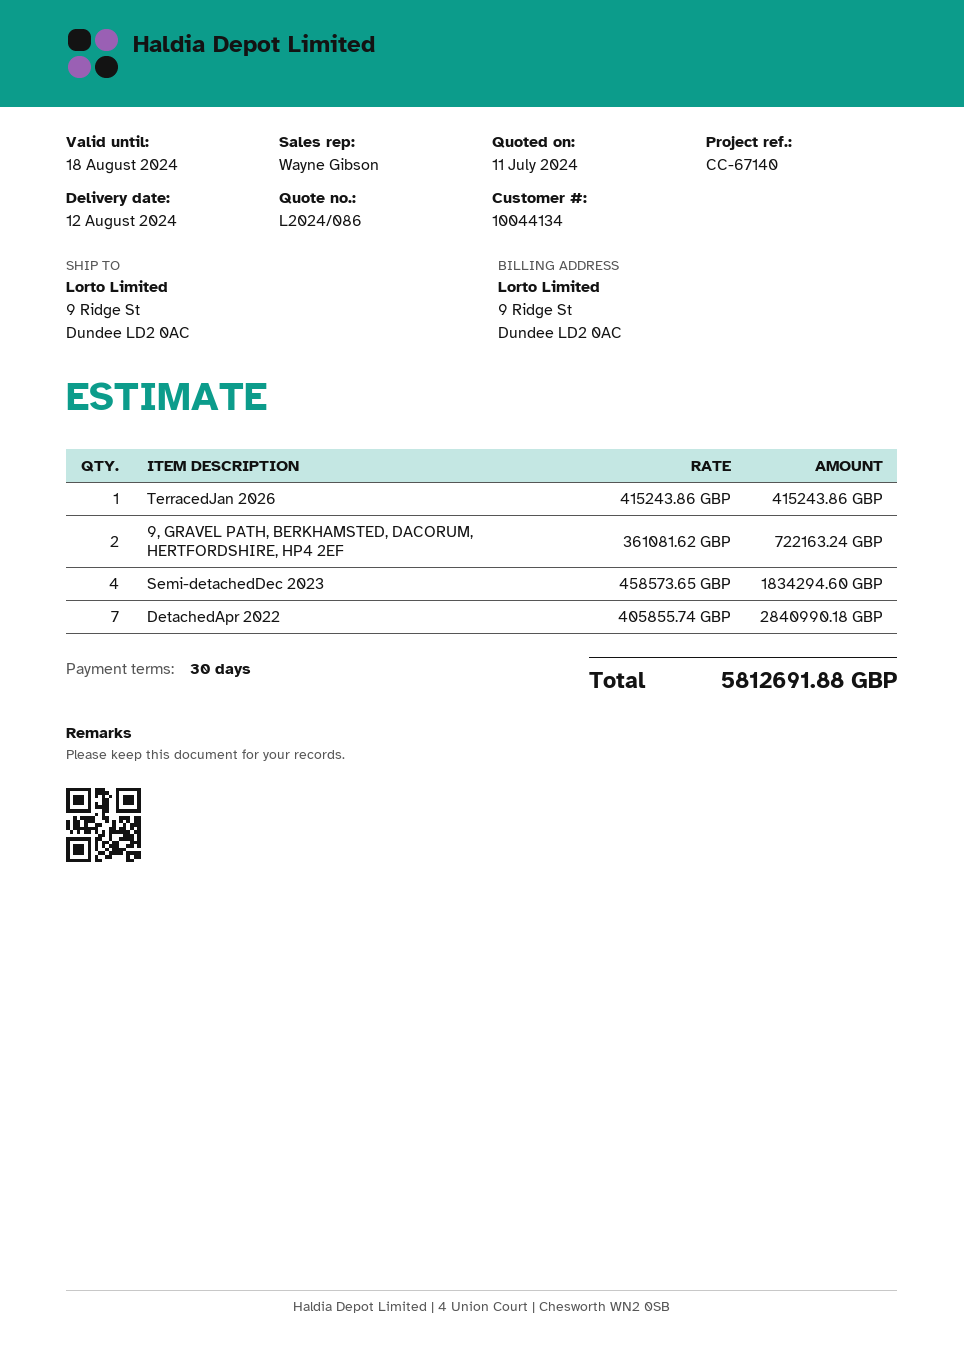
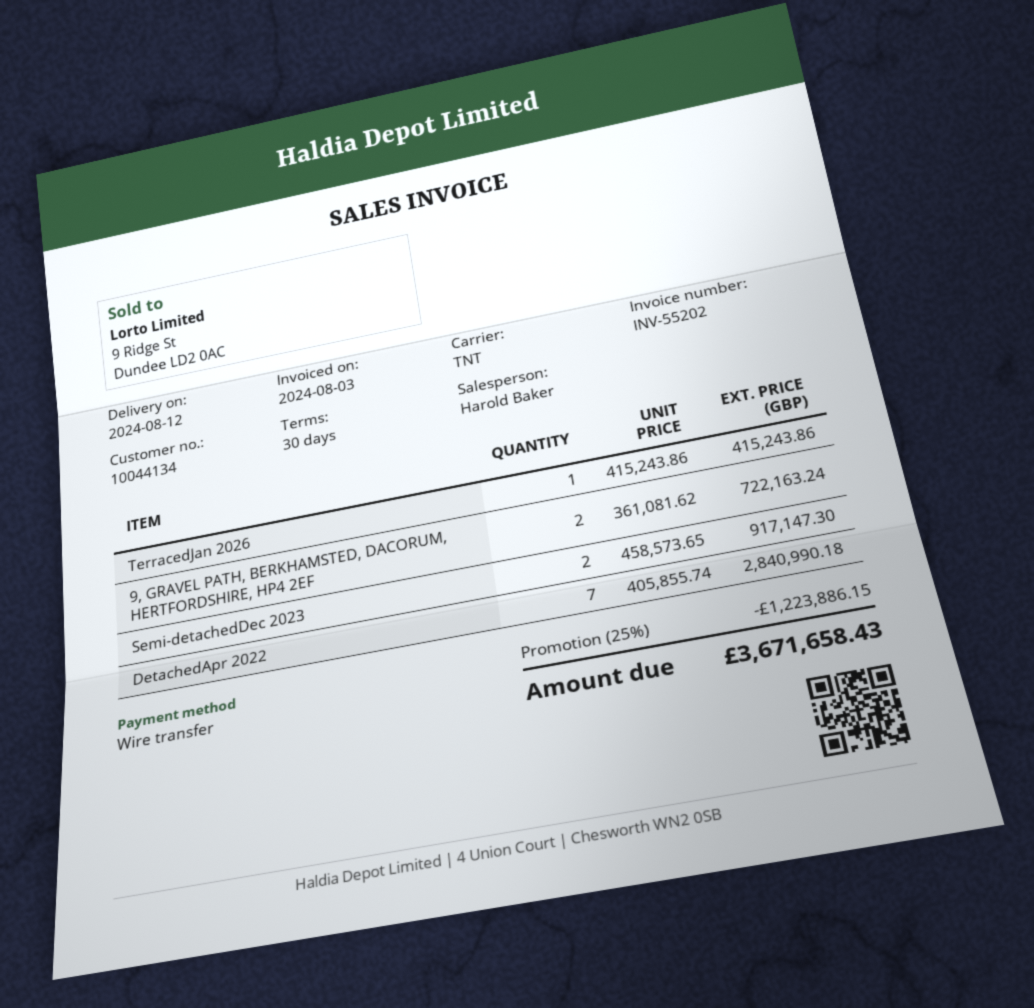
sales rep: Wayne Gibson -> Harold Baker
Semi-detachedDec 2023: 4 x 458573.65 = 1834294.60 -> 2 x 458573.65 = 917147.30
discount: none -> 25% = 1223886.15
total: 5812691.88 -> 3671658.43

